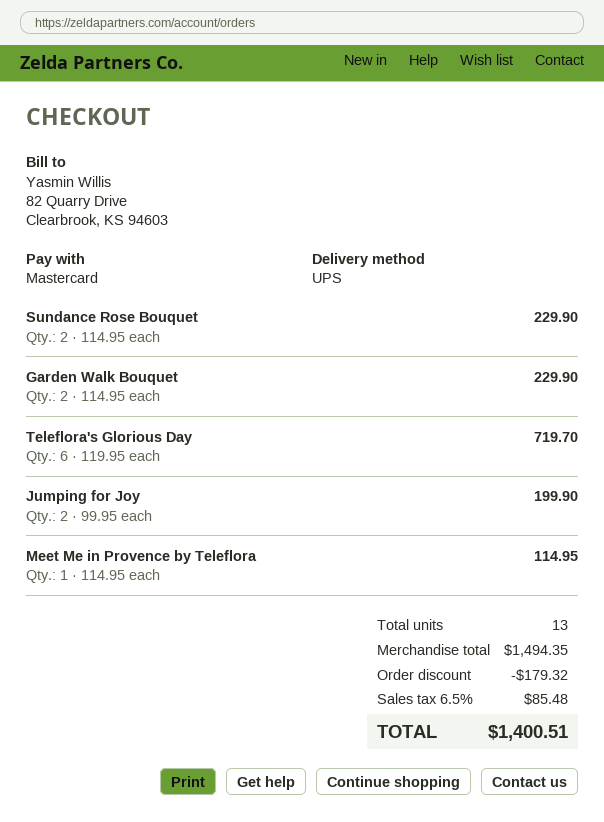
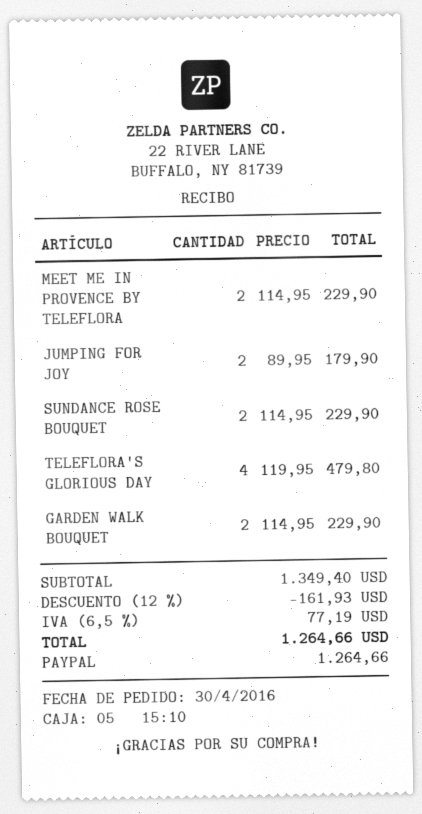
payment method: Mastercard -> PayPal
Teleflora's Glorious Day: 6 x 119.95 = 719.70 -> 4 x 119.95 = 479.80
Jumping for Joy: 2 x 99.95 = 199.90 -> 2 x 89.95 = 179.90
Meet Me in Provence by Teleflora: 1 x 114.95 = 114.95 -> 2 x 114.95 = 229.90
subtotal: 1494.35 -> 1349.40
discount: 179.32 -> 161.93
tax: 6.5% = 85.48 -> 6.5% = 77.19
total: 1400.51 -> 1264.66

